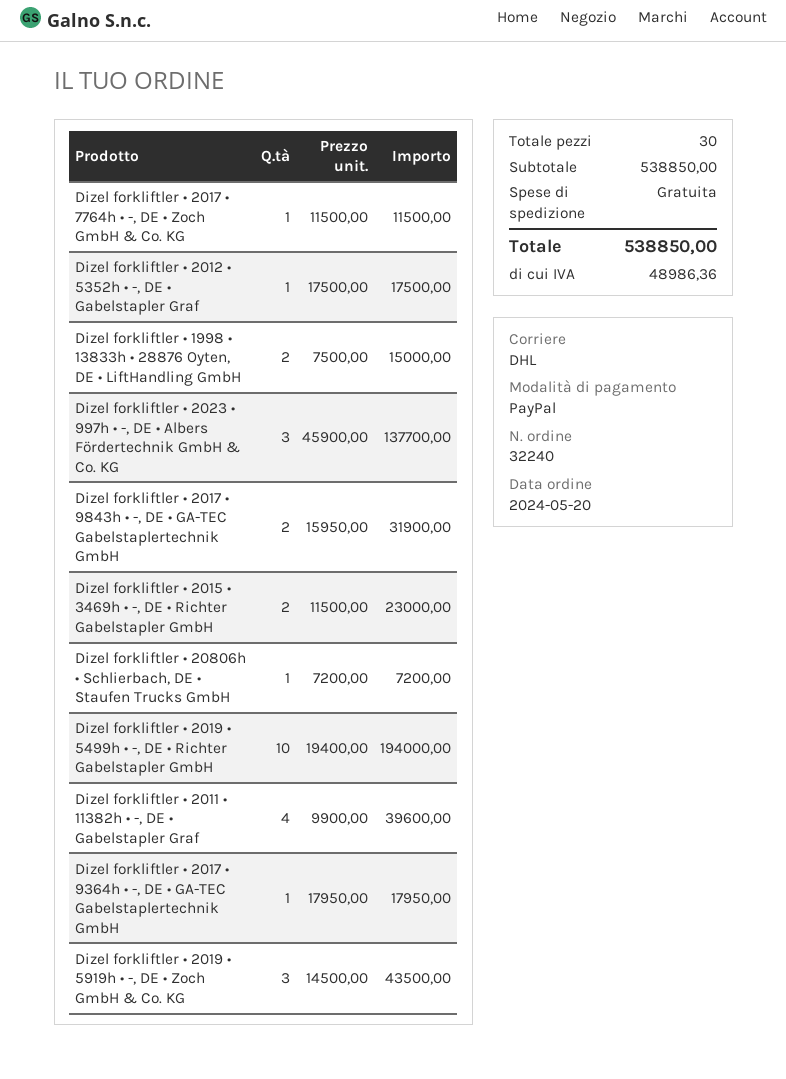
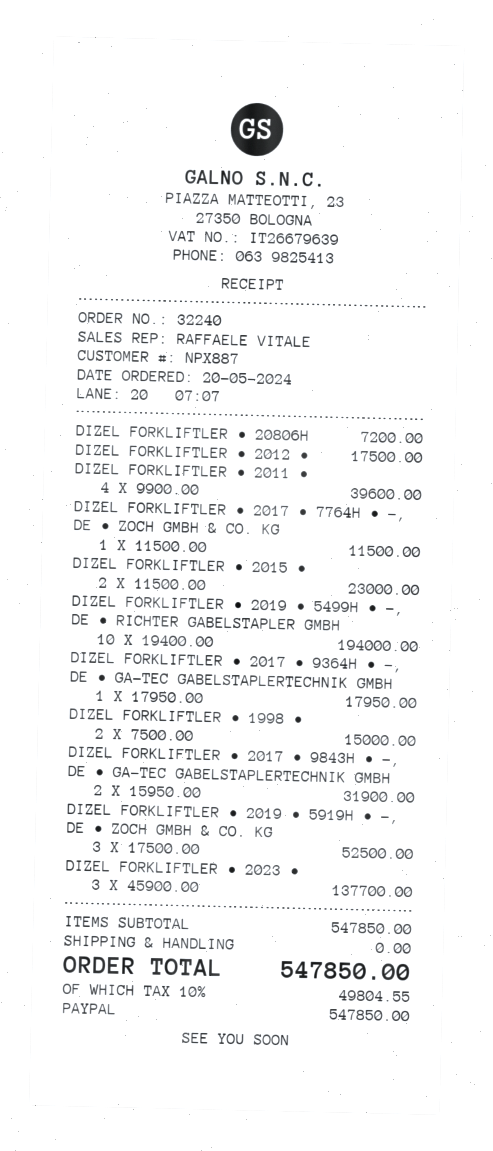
Dizel forkliftler • 2019 • 5919h • -, DE • Zoch GmbH & Co. KG: 3 x 14500.00 = 43500.00 -> 3 x 17500.00 = 52500.00
subtotal: 538850.00 -> 547850.00
tax: 48986.36 -> 49804.55
total: 538850.00 -> 547850.00

